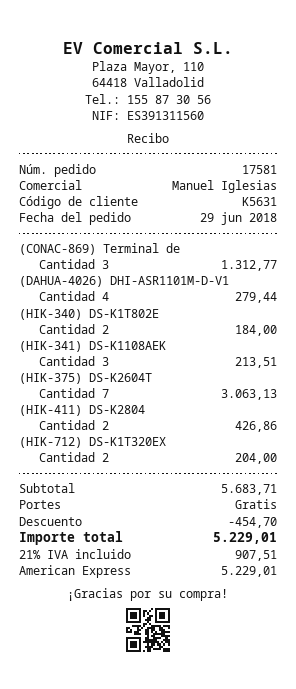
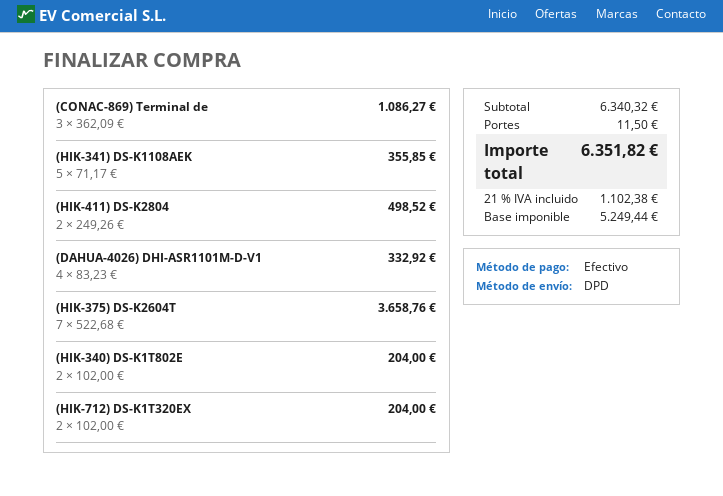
payment method: American Express -> cash
(CONAC-869) Terminal de: 3 for 1312.77 -> 3 for 1086.27
(DAHUA-4026) DHI-ASR1101M-D-V1: 4 for 279.44 -> 4 for 332.92
(HIK-340) DS-K1T802E: 2 for 184.00 -> 2 for 204.00
(HIK-341) DS-K1108AEK: 3 for 213.51 -> 5 for 355.85
(HIK-375) DS-K2604T: 7 for 3063.13 -> 7 for 3658.76
(HIK-411) DS-K2804: 2 for 426.86 -> 2 for 498.52
subtotal: 5683.71 -> 6340.32
discount: 454.70 -> none
shipping: 0.00 -> 11.50
tax: 21% = 907.51 -> 21% = 1102.38
total: 5229.01 -> 6351.82

